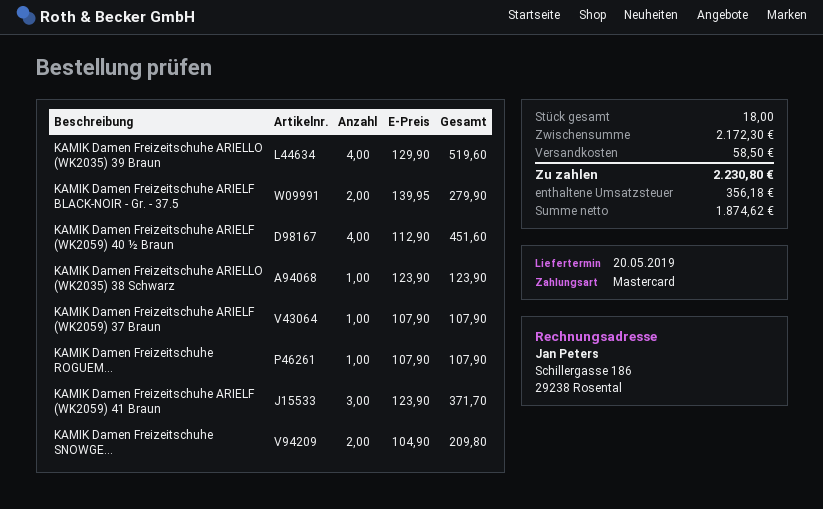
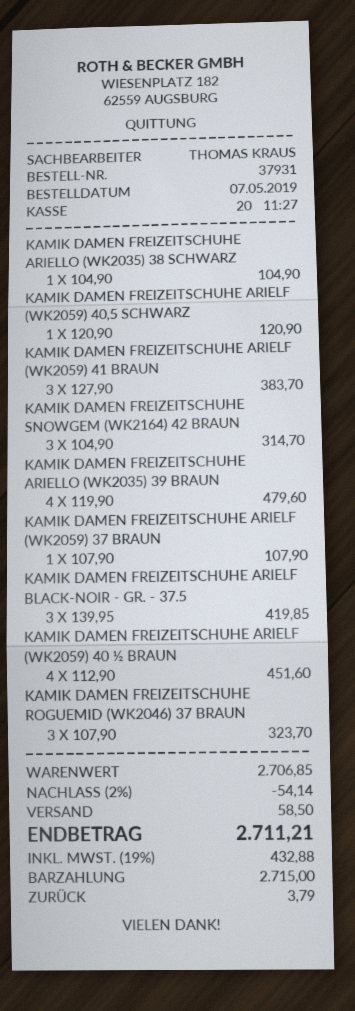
payment method: Mastercard -> cash
KAMIK Damen Freizeitschuhe ARIELLO (WK2035) 39 Braun: 4 x 129.90 = 519.60 -> 4 x 119.90 = 479.60
KAMIK Damen Freizeitschuhe ARIELF BLACK-NOIR - Gr. - 37.5: 2 x 139.95 = 279.90 -> 3 x 139.95 = 419.85
KAMIK Damen Freizeitschuhe ARIELLO (WK2035) 38 Schwarz: 1 x 123.90 = 123.90 -> 1 x 104.90 = 104.90
KAMIK Damen Freizeitschuhe ROGUEM...: 1 x 107.90 = 107.90 -> 3 x 107.90 = 323.70
KAMIK Damen Freizeitschuhe ARIELF (WK2059) 41 Braun: 3 x 123.90 = 371.70 -> 3 x 127.90 = 383.70
KAMIK Damen Freizeitschuhe SNOWGE...: 2 x 104.90 = 209.80 -> 3 x 104.90 = 314.70
KAMIK DAMEN FREIZEITSCHUHE ARIELF (WK2059) 40,5 SCHWARZ: none -> 1 x 120.90 = 120.90
subtotal: 2172.30 -> 2706.85
discount: none -> 2% = 54.14
tax: 356.18 -> 432.88
total: 2230.80 -> 2711.21

